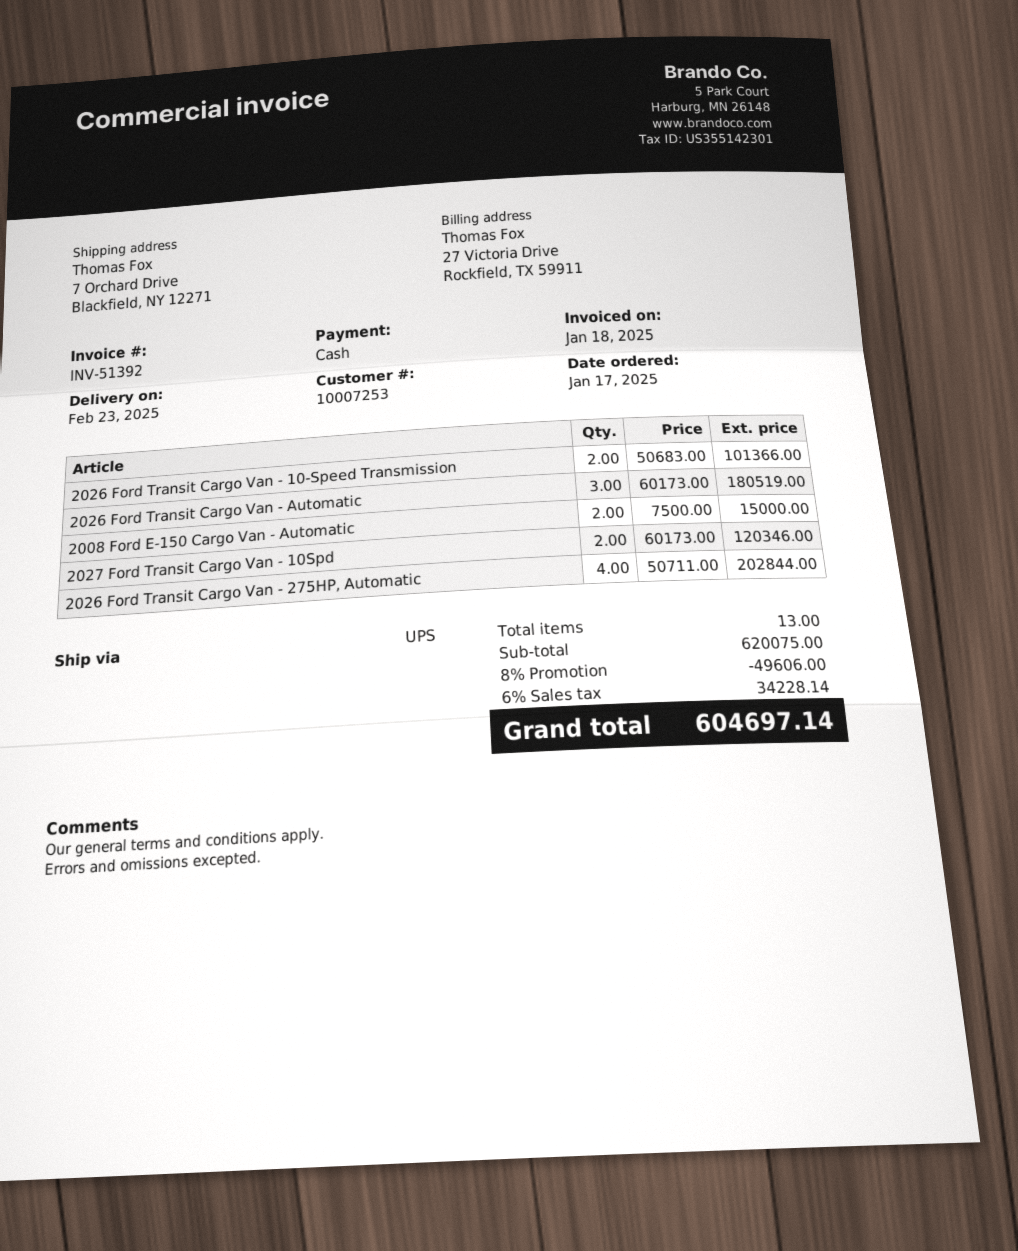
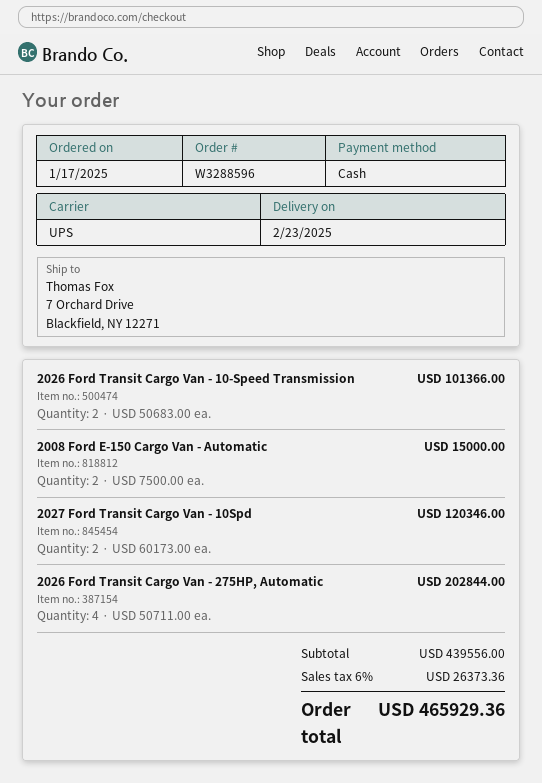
2026 Ford Transit Cargo Van - Automatic: 3 x 60173.00 = 180519.00 -> none
subtotal: 620075.00 -> 439556.00
discount: 8% = 49606.00 -> none
tax: 6% = 34228.14 -> 6% = 26373.36
total: 604697.14 -> 465929.36

